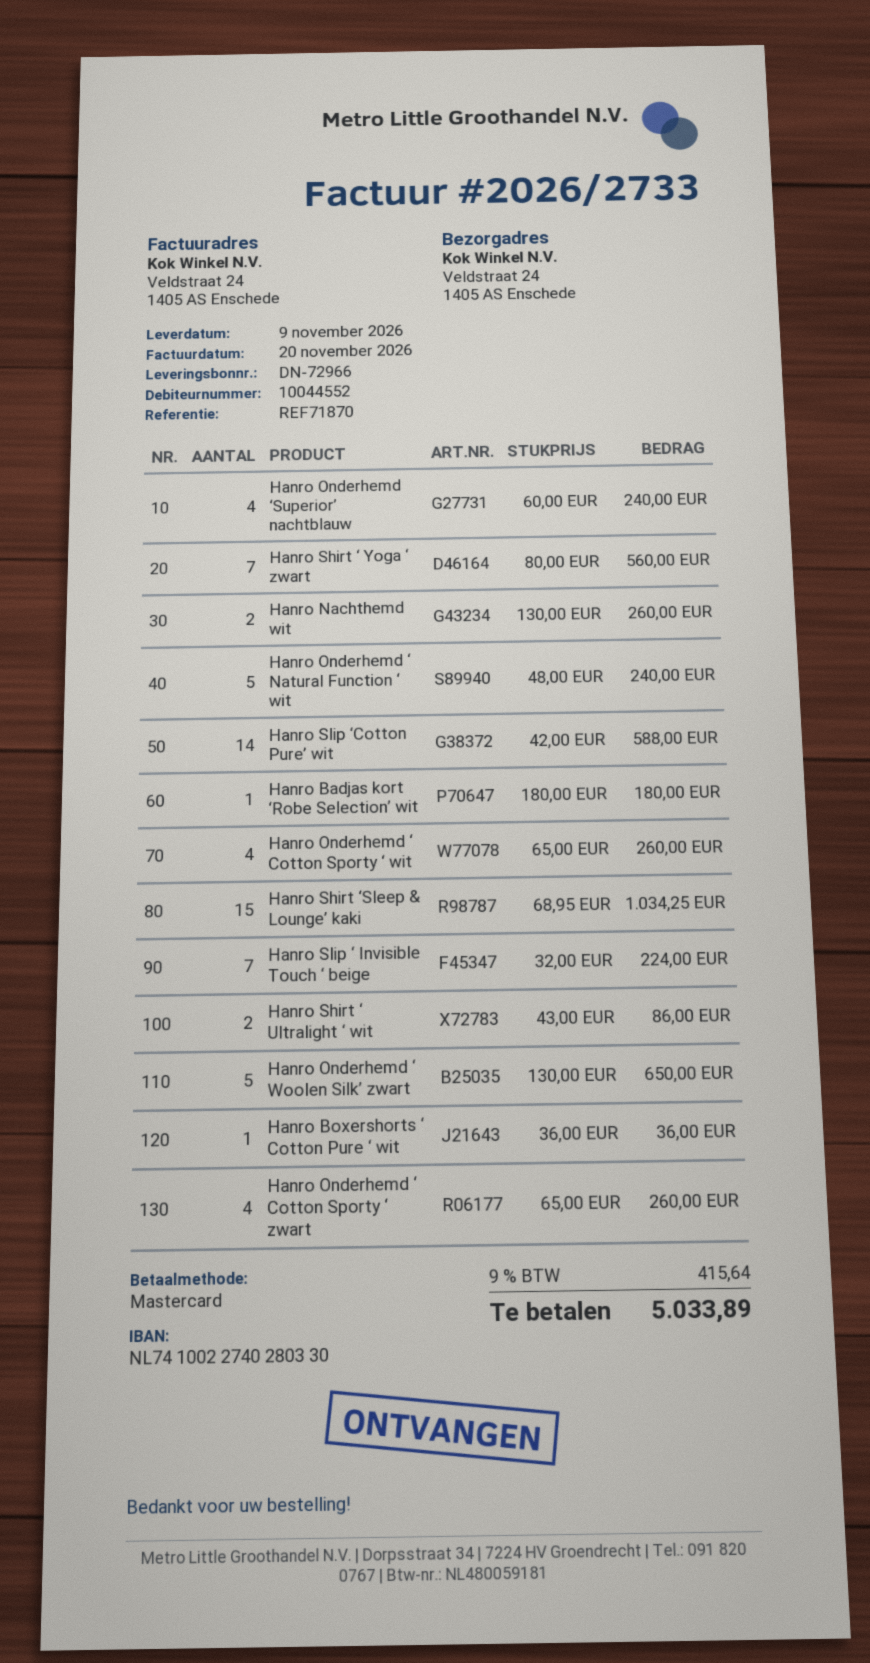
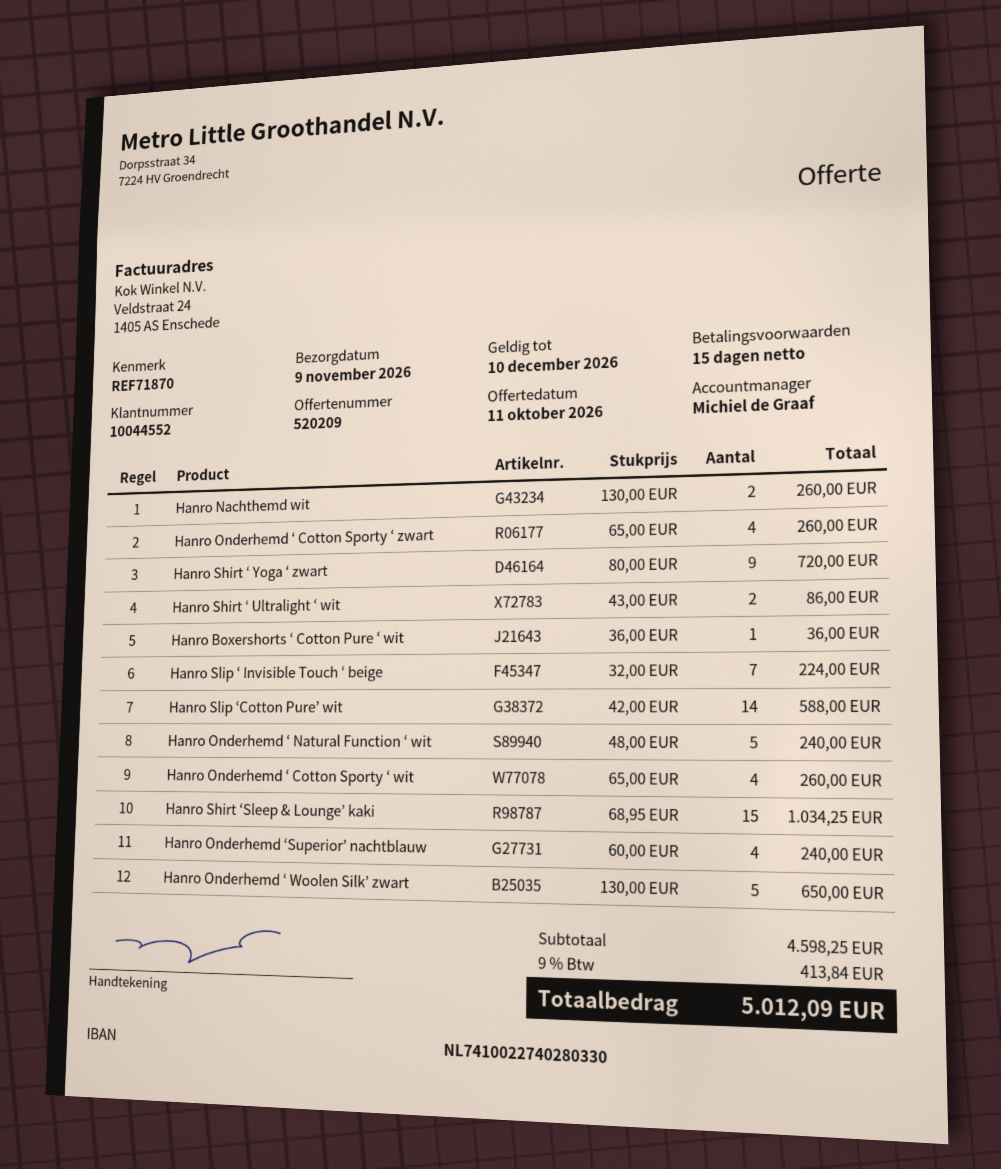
Hanro Shirt ‘ Yoga ‘ zwart: 7 x 80.00 = 560.00 -> 9 x 80.00 = 720.00
Hanro Badjas kort ‘Robe Selection’ wit: 1 x 180.00 = 180.00 -> none
tax: 9% = 415.64 -> 9% = 413.84
total: 5033.89 -> 5012.09

